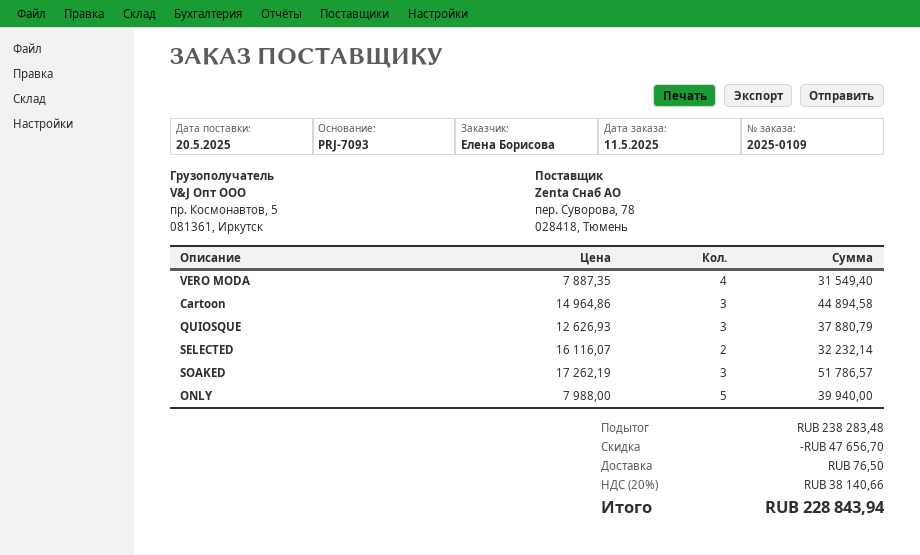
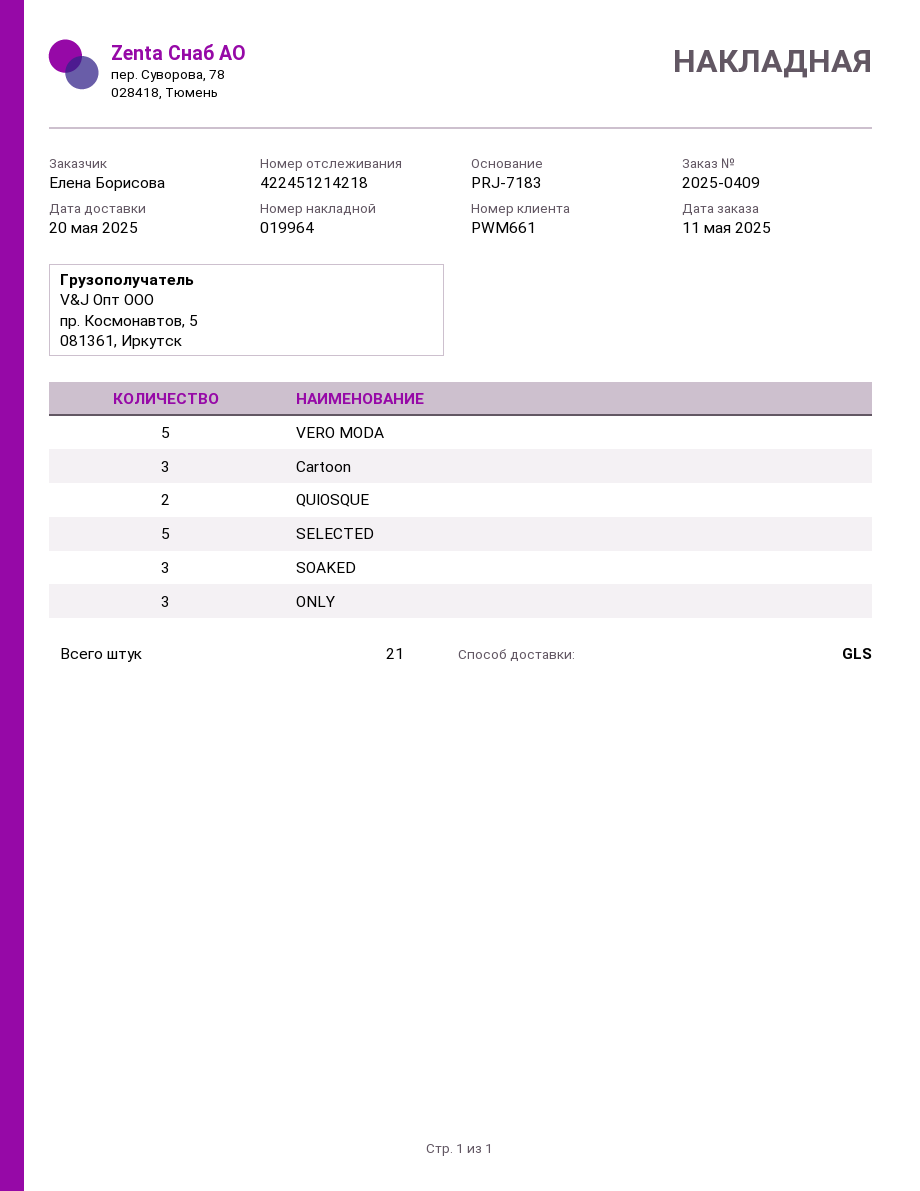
order number: 2025-0109 -> 2025-0409
reference: PRJ-7093 -> PRJ-7183
VERO MODA: 4 -> 5
QUIOSQUE: 3 -> 2
SELECTED: 2 -> 5
ONLY: 5 -> 3

